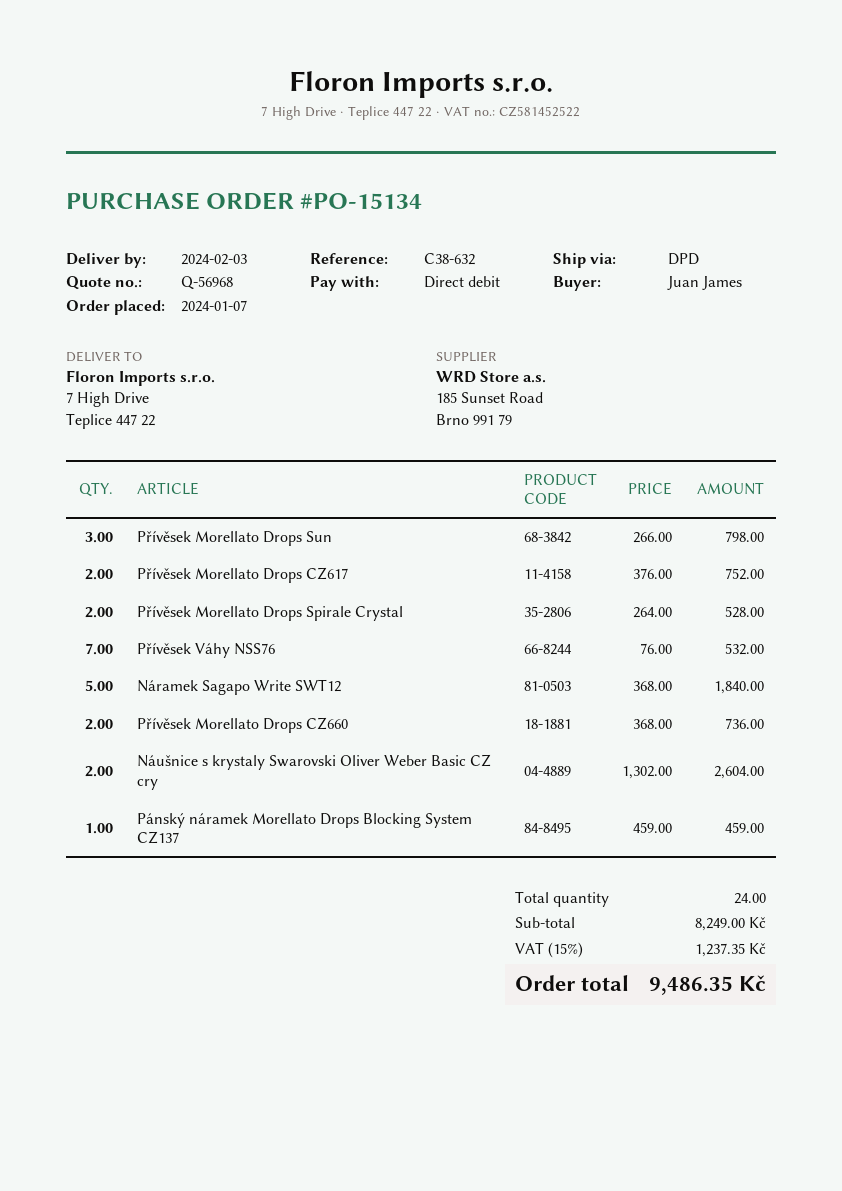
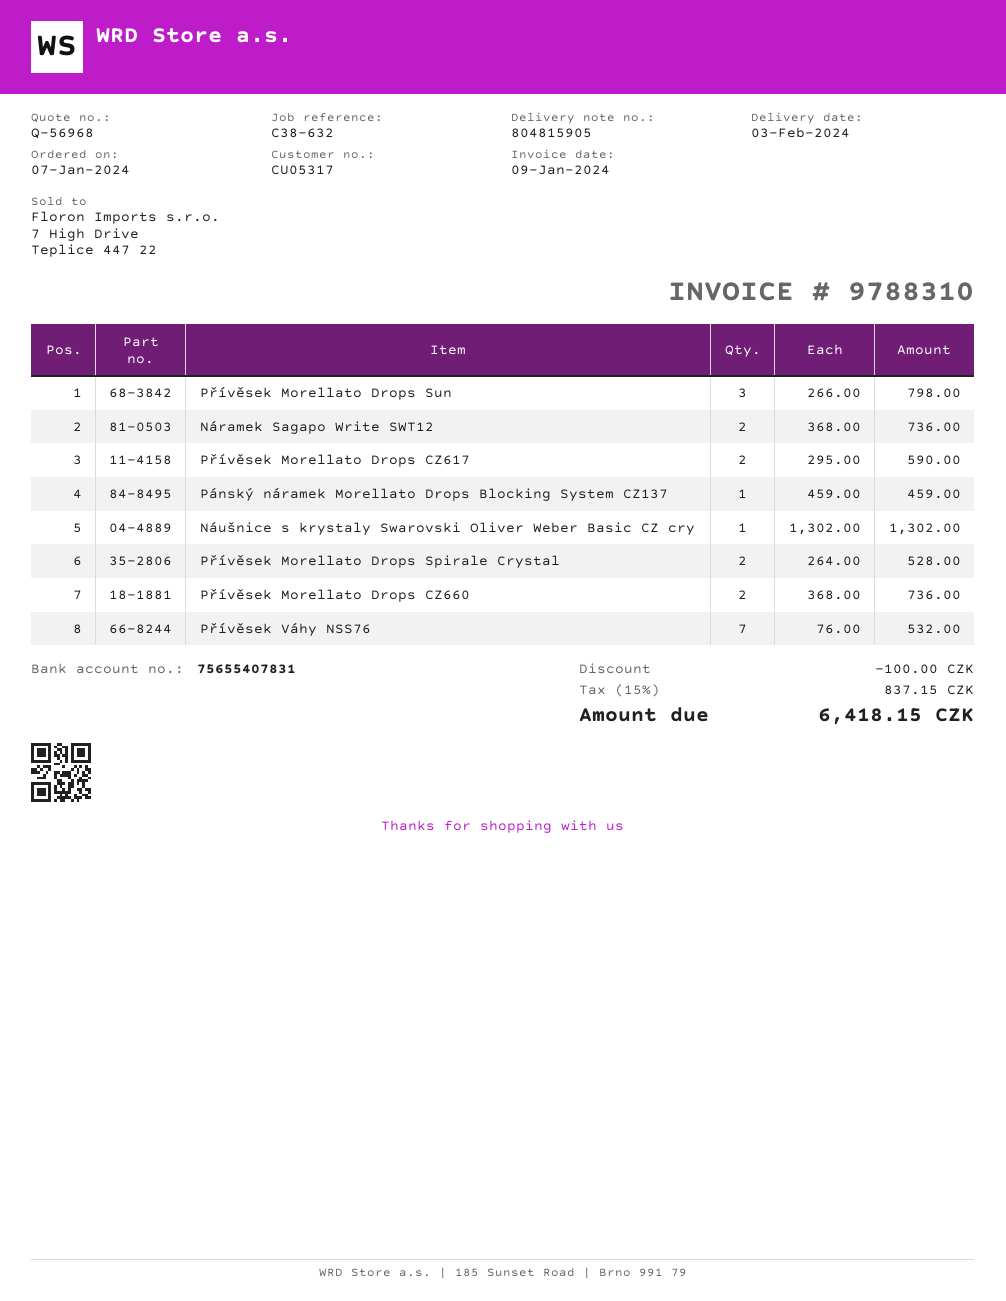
Přívěsek Morellato Drops CZ617: 2 x 376.00 = 752.00 -> 2 x 295.00 = 590.00
Náramek Sagapo Write SWT12: 5 x 368.00 = 1840.00 -> 2 x 368.00 = 736.00
Náušnice s krystaly Swarovski Oliver Weber Basic CZ cry: 2 x 1302.00 = 2604.00 -> 1 x 1302.00 = 1302.00
discount: none -> 100.00
tax: 15% = 1237.35 -> 15% = 837.15
total: 9486.35 -> 6418.15

